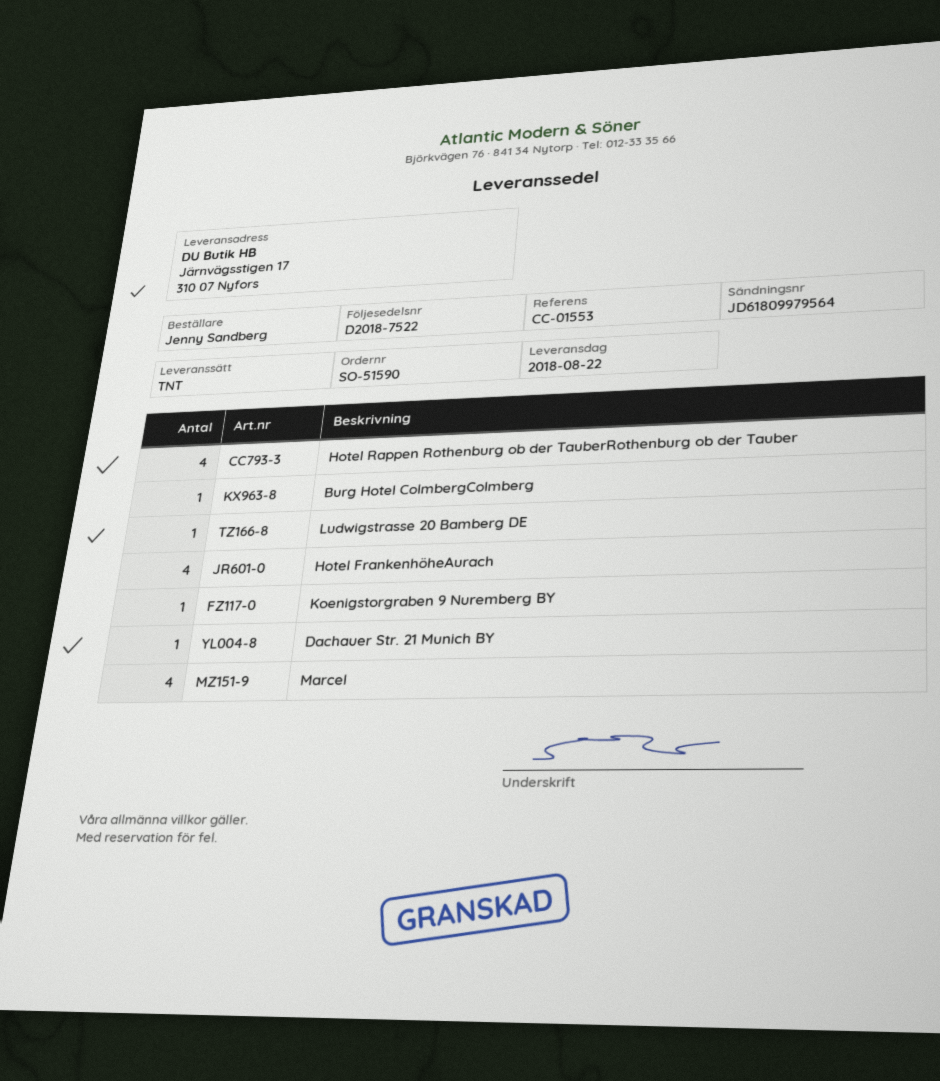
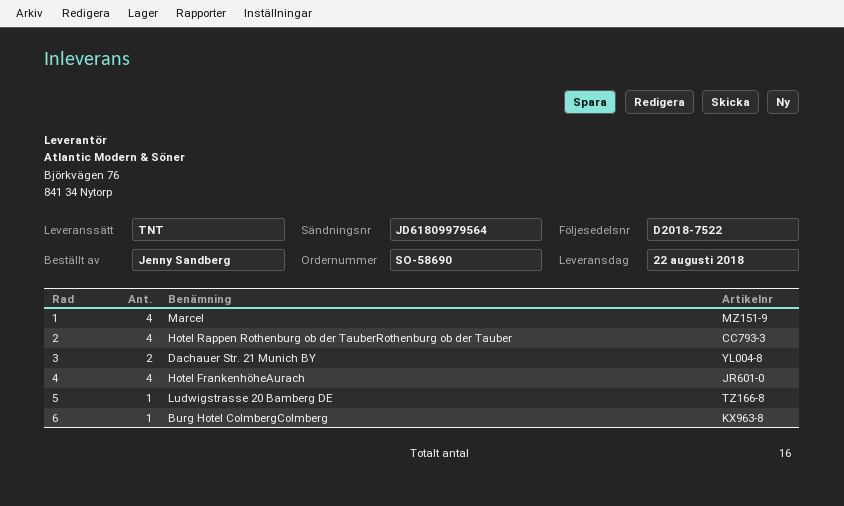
order number: SO-51590 -> SO-58690
Koenigstorgraben 9 Nuremberg BY: 1 -> none
Dachauer Str. 21 Munich BY: 1 -> 2

